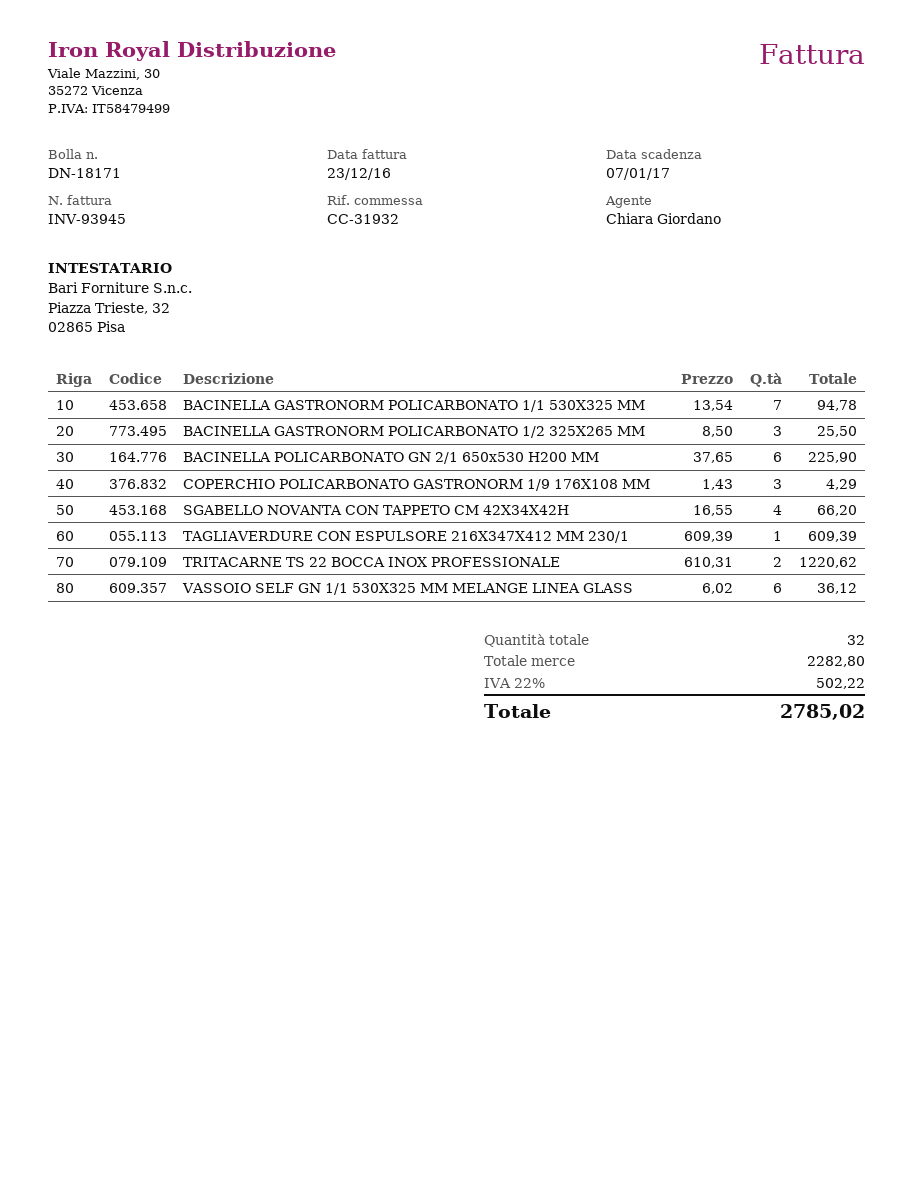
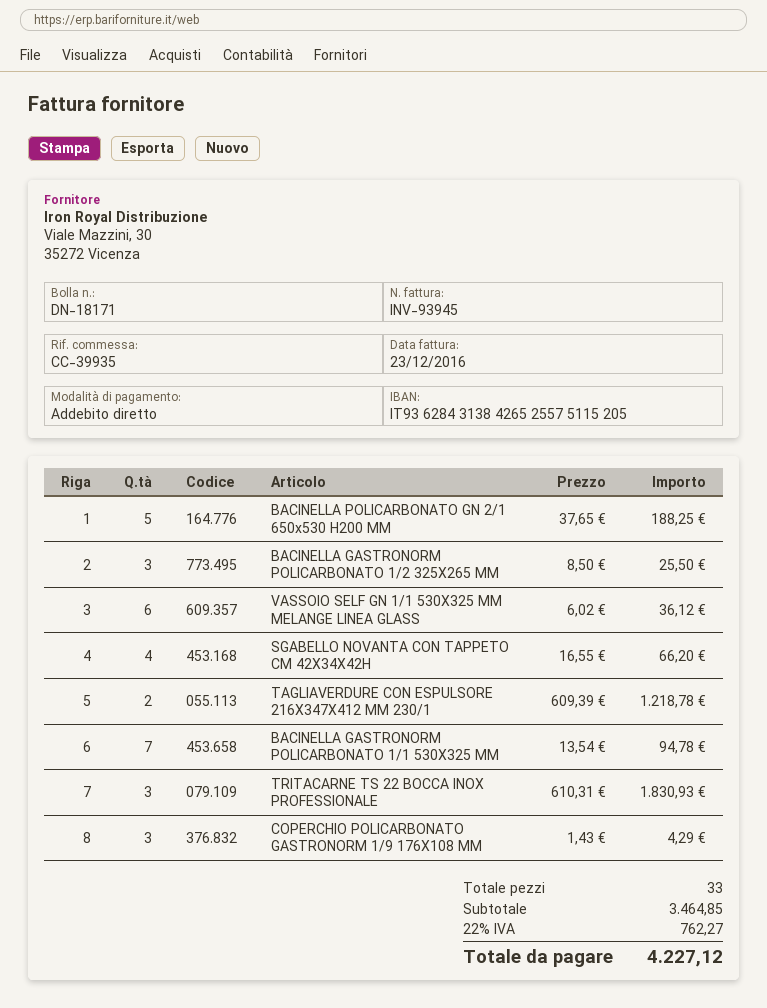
reference: CC-31932 -> CC-39935
BACINELLA POLICARBONATO GN 2/1 650x530 H200 MM: 6 x 37.65 = 225.90 -> 5 x 37.65 = 188.25
TAGLIAVERDURE CON ESPULSORE 216X347X412 MM 230/1: 1 x 609.39 = 609.39 -> 2 x 609.39 = 1218.78
TRITACARNE TS 22 BOCCA INOX PROFESSIONALE: 2 x 610.31 = 1220.62 -> 3 x 610.31 = 1830.93
total quantity: 32 -> 33
subtotal: 2282.80 -> 3464.85
tax: 22% = 502.22 -> 22% = 762.27
total: 2785.02 -> 4227.12

